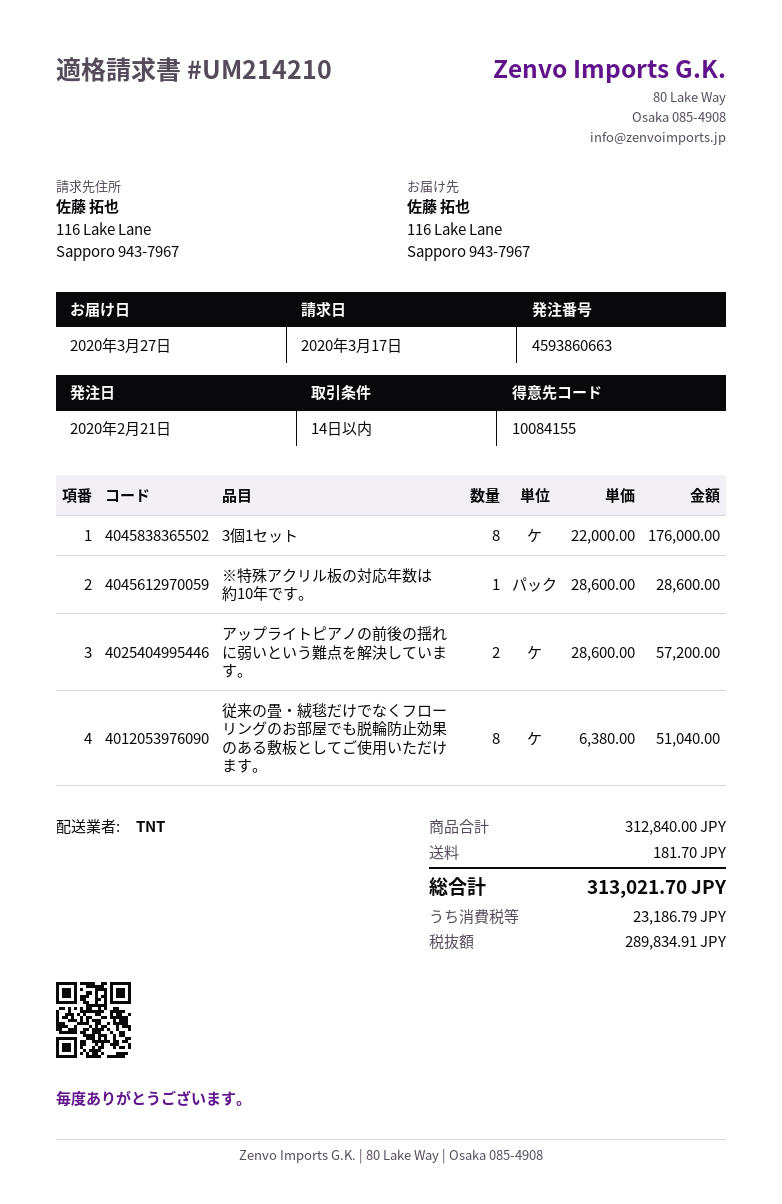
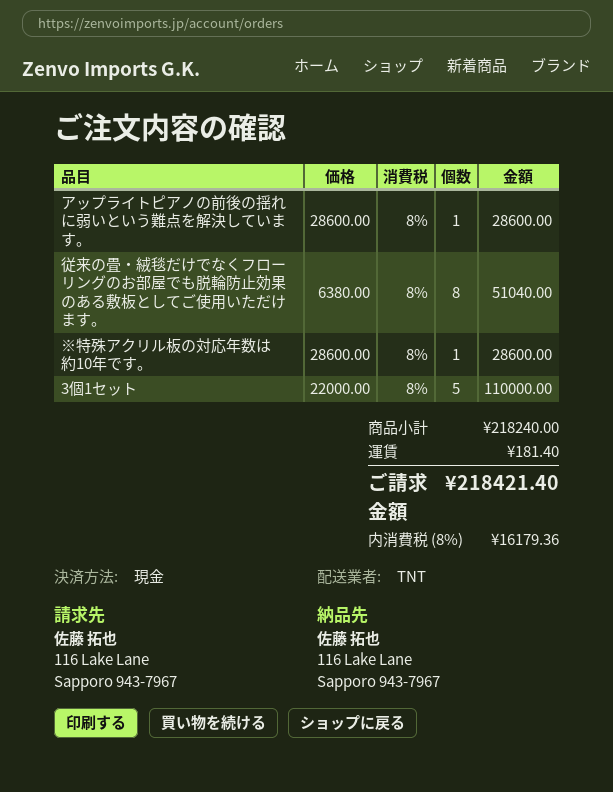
3個1セット: 8 x 22000.00 = 176000.00 -> 5 x 22000.00 = 110000.00
アップライトピアノの前後の揺れに弱いという難点を解決しています。: 2 x 28600.00 = 57200.00 -> 1 x 28600.00 = 28600.00
subtotal: 312840.00 -> 218240.00
shipping: 181.70 -> 181.40
tax: 23186.79 -> 16179.36
total: 313021.70 -> 218421.40

